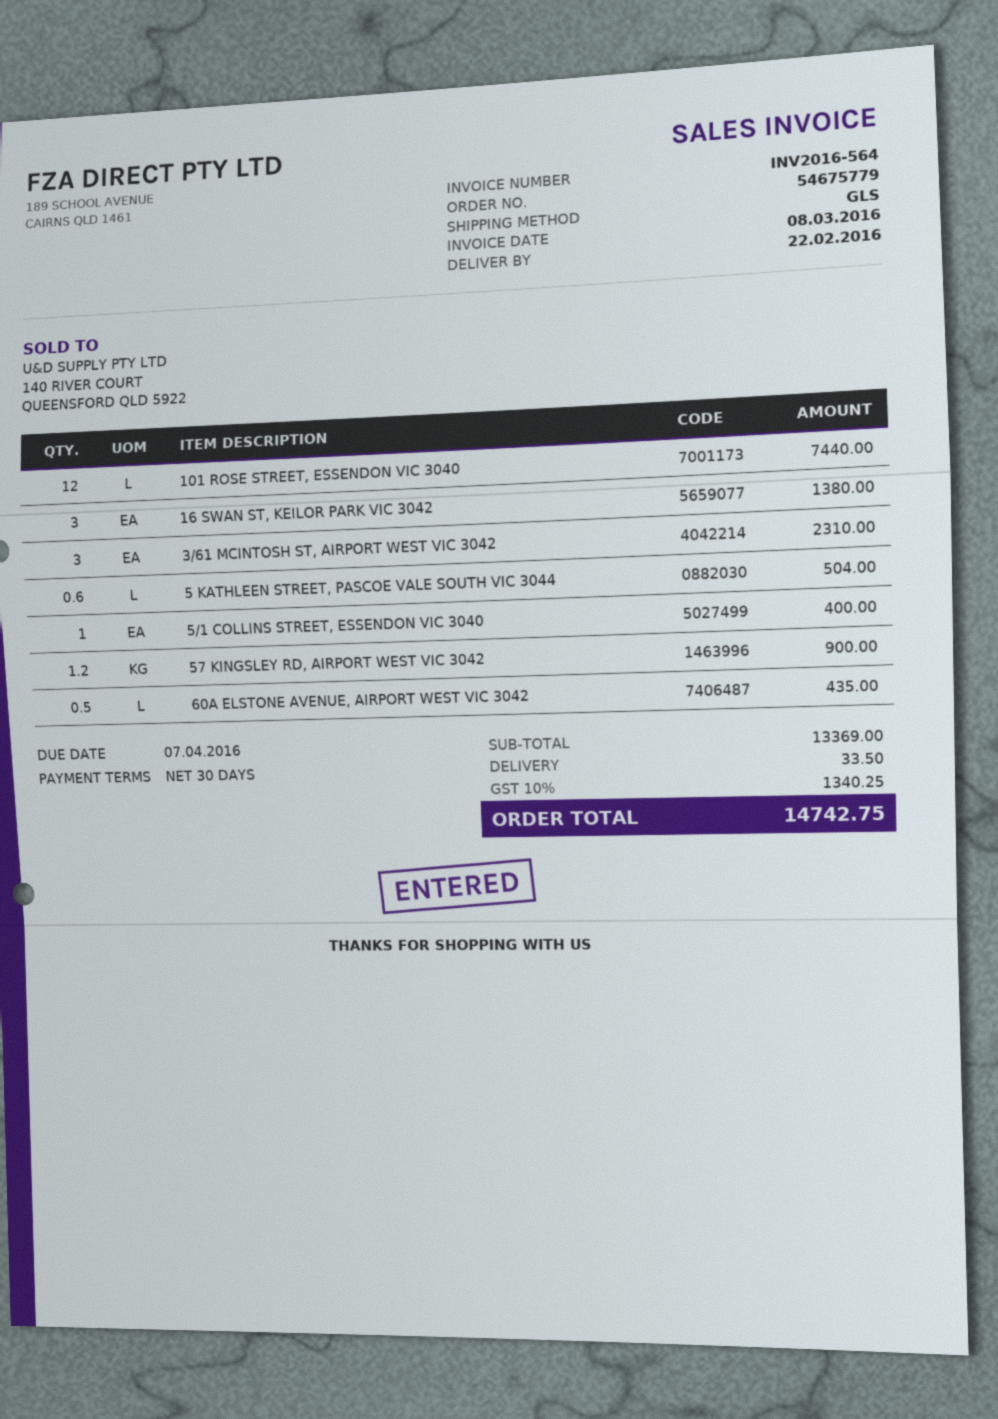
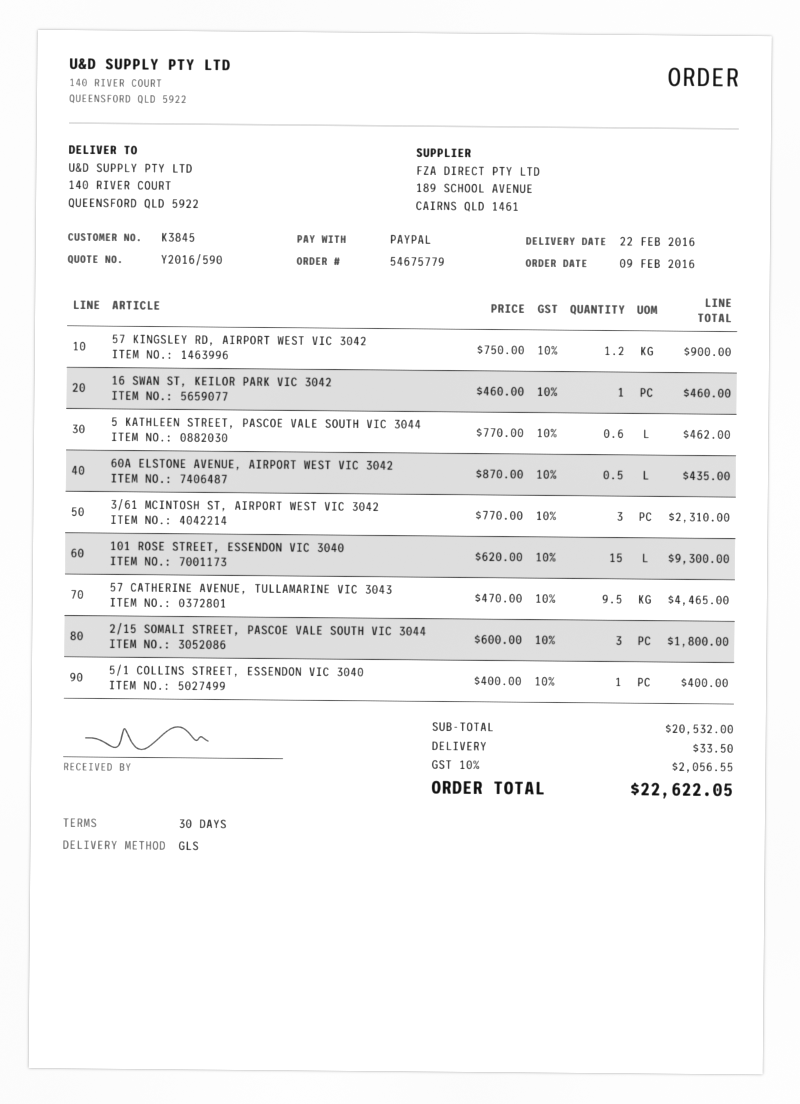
101 ROSE STREET, ESSENDON VIC 3040: 12 for 7440.00 -> 15 for 9300.00
16 SWAN ST, KEILOR PARK VIC 3042: 3 for 1380.00 -> 1 for 460.00
5 KATHLEEN STREET, PASCOE VALE SOUTH VIC 3044: 0.6 for 504.00 -> 0.6 for 462.00
57 CATHERINE AVENUE, TULLAMARINE VIC 3043: none -> 9.5 for 4465.00
2/15 SOMALI STREET, PASCOE VALE SOUTH VIC 3044: none -> 3 for 1800.00
subtotal: 13369.00 -> 20532.00
tax: 10% = 1340.25 -> 10% = 2056.55
total: 14742.75 -> 22622.05

